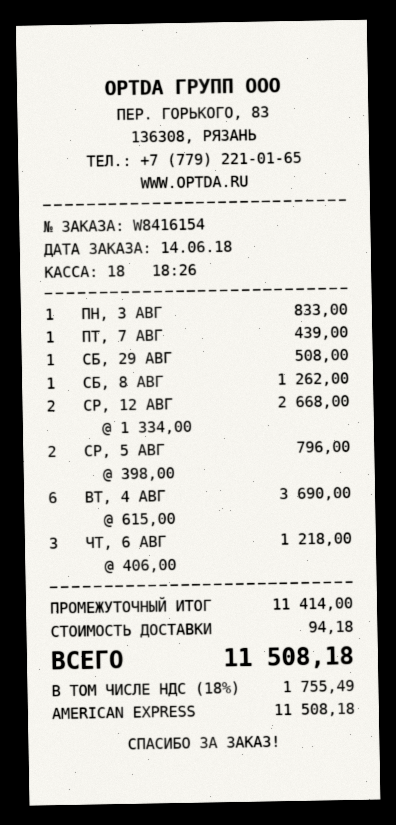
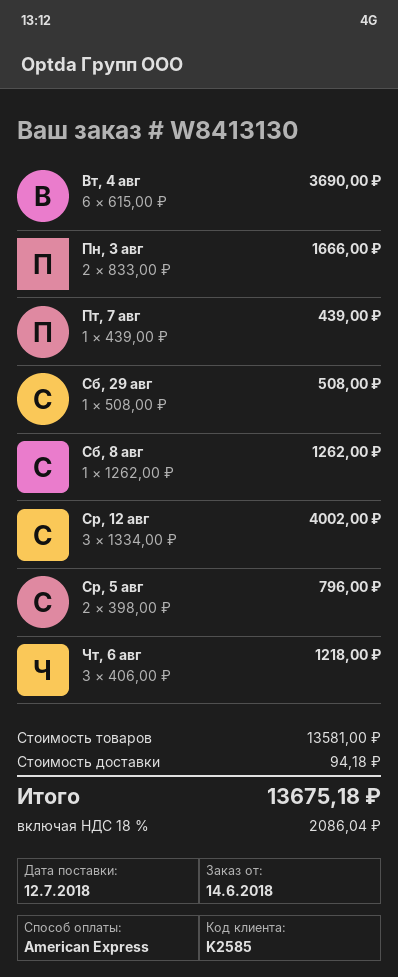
order number: W8416154 -> W8413130
ПН, 3 АВГ: 1 x 833.00 = 833.00 -> 2 x 833.00 = 1666.00
СР, 12 АВГ: 2 x 1334.00 = 2668.00 -> 3 x 1334.00 = 4002.00
subtotal: 11414.00 -> 13581.00
tax: 18% = 1755.49 -> 18% = 2086.04
total: 11508.18 -> 13675.18

